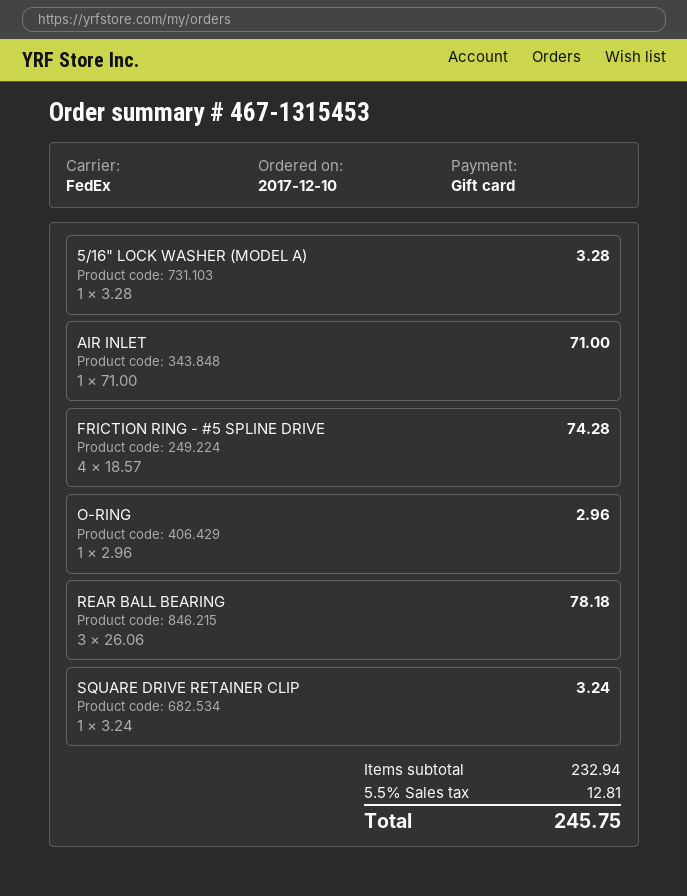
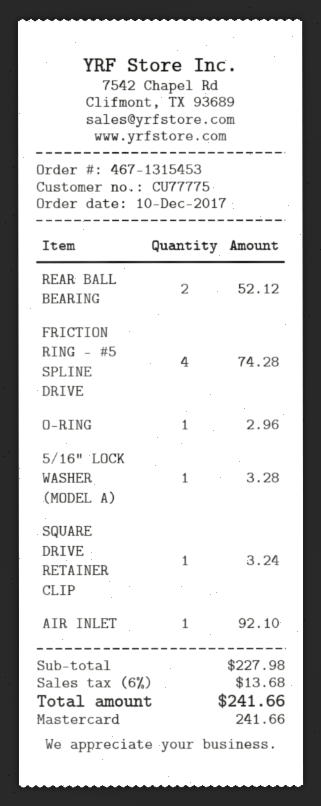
payment method: gift card -> Mastercard
AIR INLET: 1 for 71.00 -> 1 for 92.10
REAR BALL BEARING: 3 for 78.18 -> 2 for 52.12
subtotal: 232.94 -> 227.98
tax: 5.5% = 12.81 -> 6% = 13.68
total: 245.75 -> 241.66

